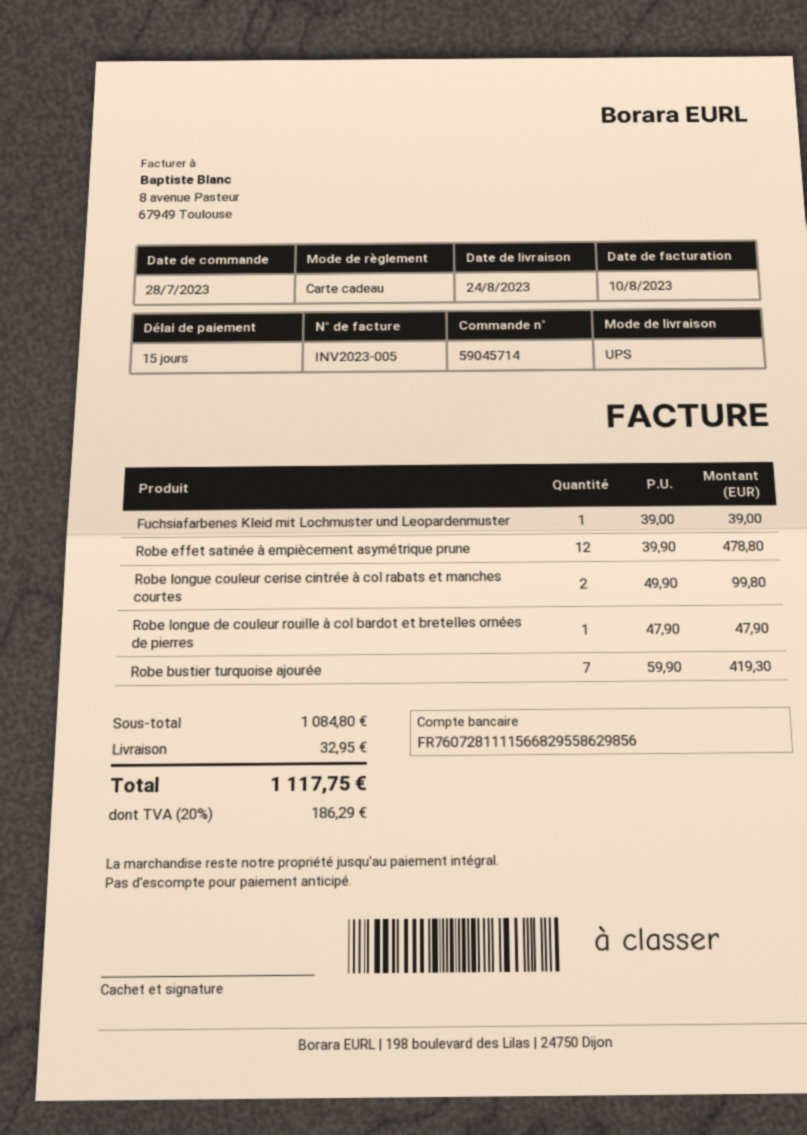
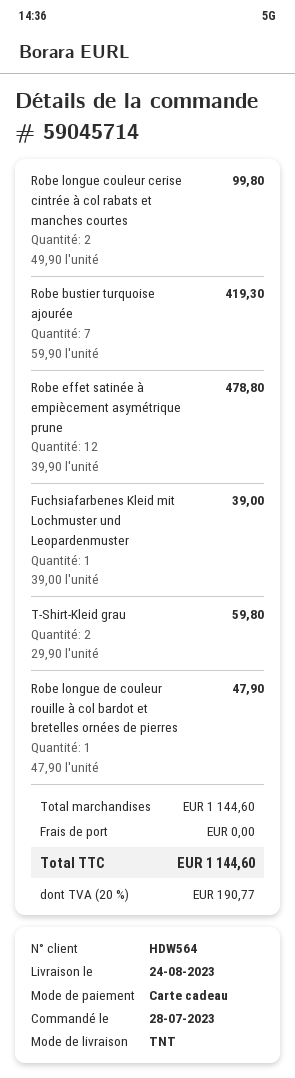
shipping method: UPS -> TNT
T-Shirt-Kleid grau: none -> 2 x 29.90 = 59.80
subtotal: 1084.80 -> 1144.60
shipping: 32.95 -> 0.00
tax: 20% = 186.29 -> 20% = 190.77
total: 1117.75 -> 1144.60

